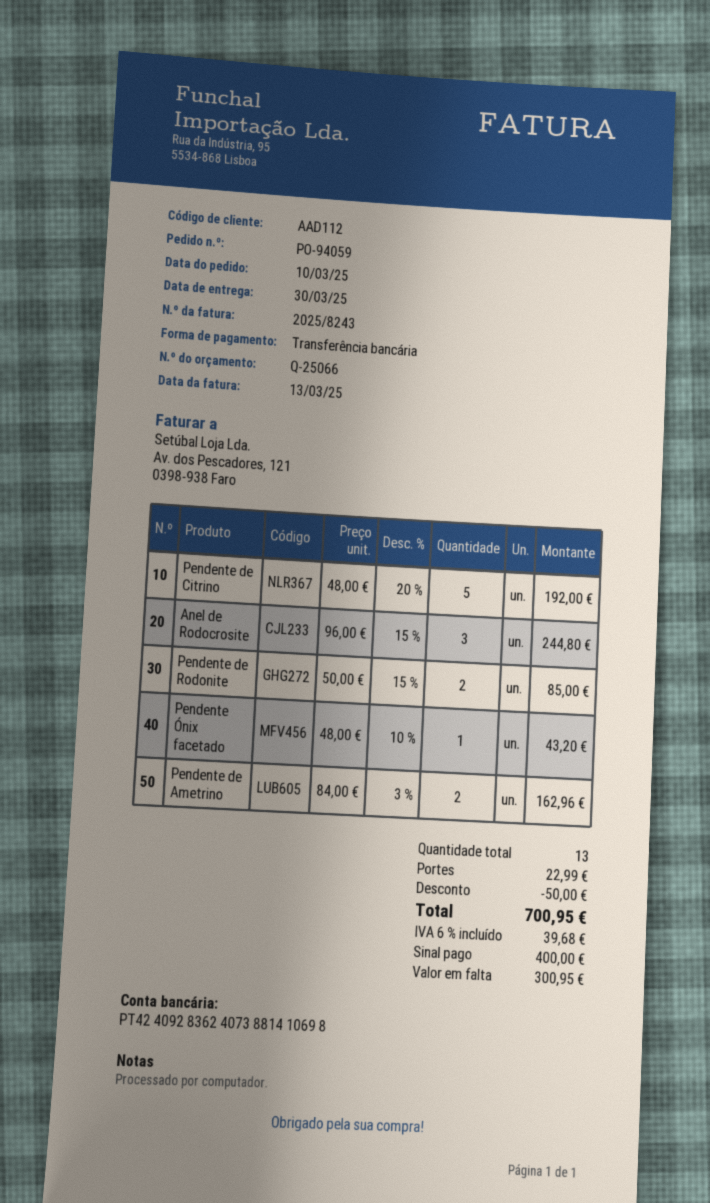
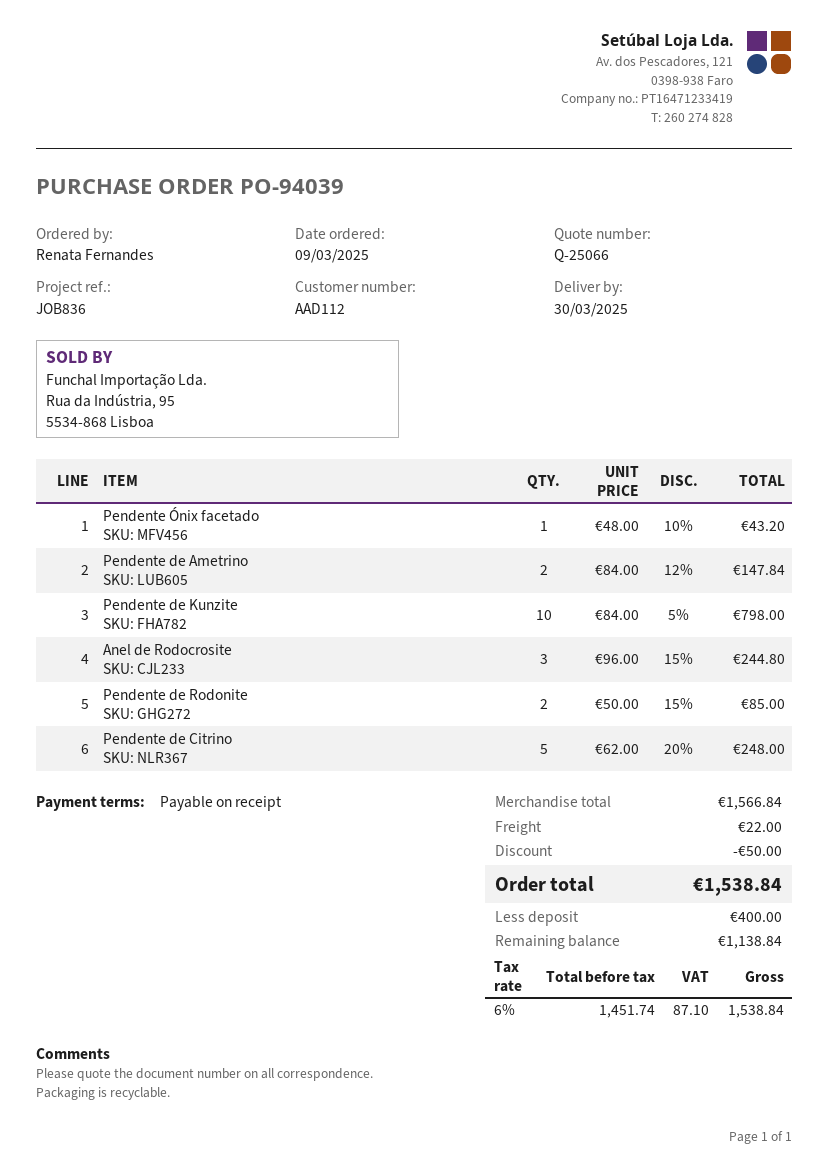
order number: PO-94059 -> PO-94039
order date: 2025-03-10 -> 2025-03-09
Pendente de Citrino: 5 x 48.00 - 20% = 192.00 -> 5 x 62.00 - 20% = 248.00
Pendente de Ametrino: 2 x 84.00 - 3% = 162.96 -> 2 x 84.00 - 12% = 147.84
Pendente de Kunzite: none -> 10 x 84.00 - 5% = 798.00
shipping: 22.99 -> 22.00
tax: 6% = 39.68 -> 6% = 87.10
total: 700.95 -> 1538.84
balance: 300.95 -> 1138.84

